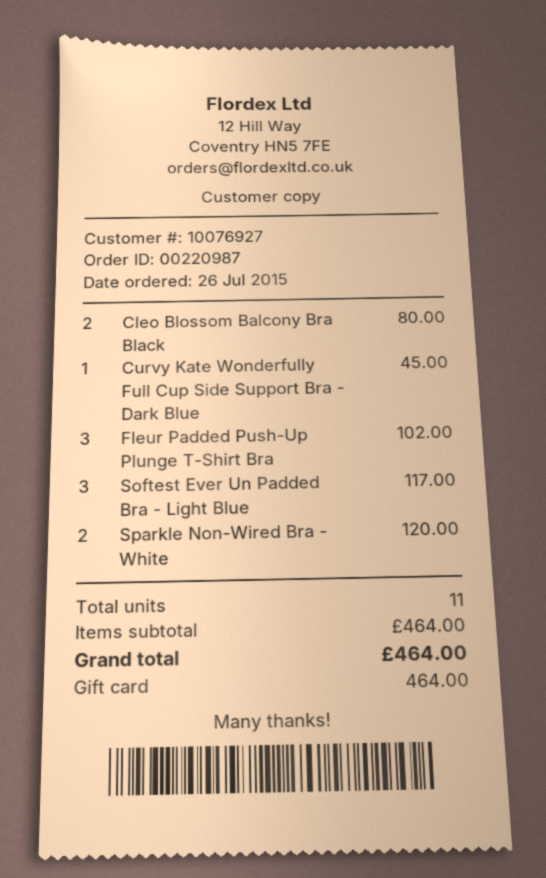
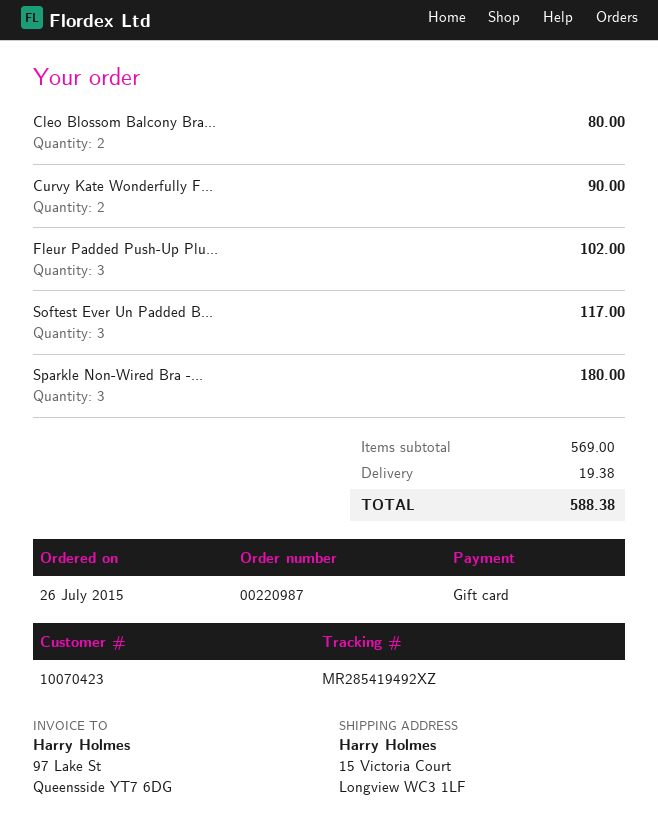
customer number: 10076927 -> 10070423
Curvy Kate Wonderfully Full Cup Side Support Bra - Dark Blue: 1 for 45.00 -> 2 for 90.00
Sparkle Non-Wired Bra - White: 2 for 120.00 -> 3 for 180.00
subtotal: 464.00 -> 569.00
shipping: none -> 19.38
total: 464.00 -> 588.38

